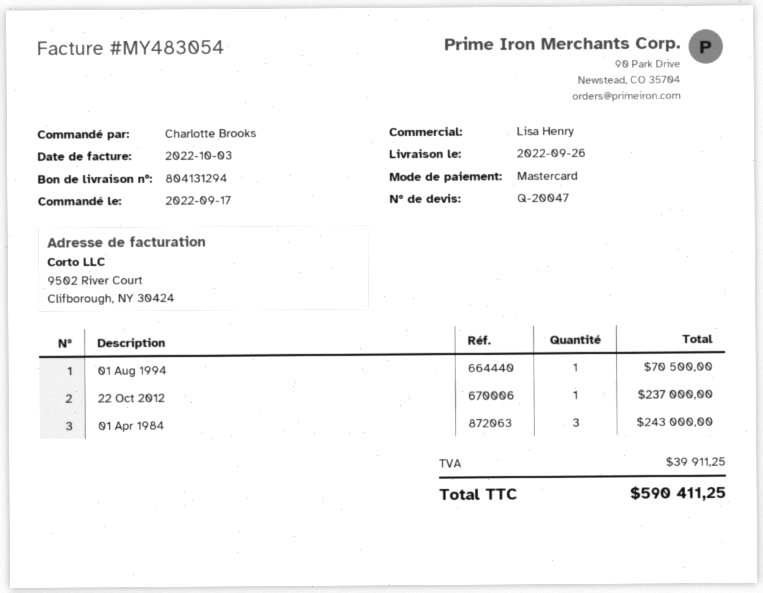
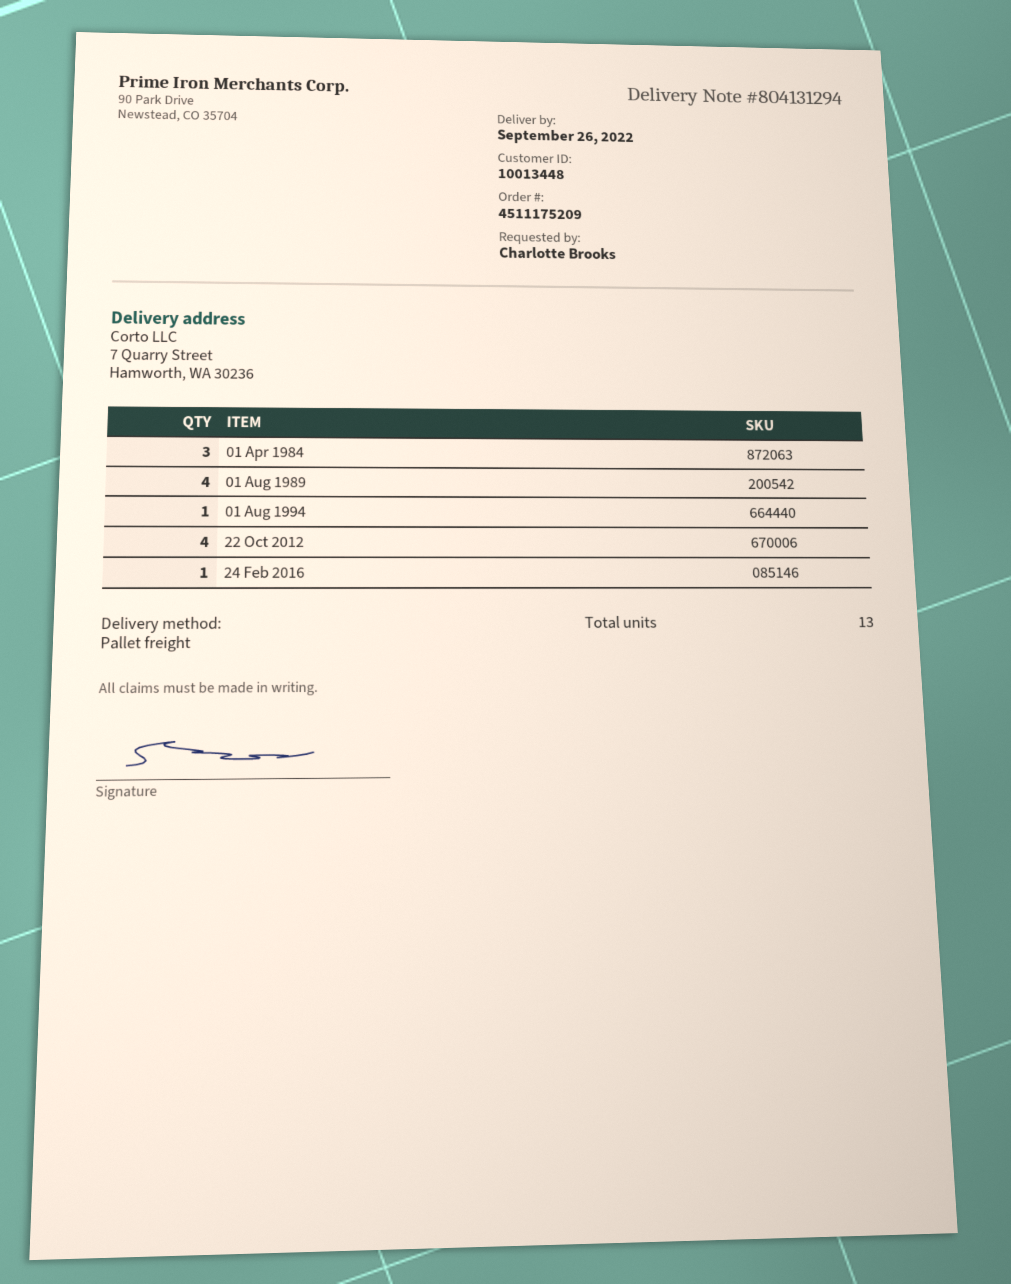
22 Oct 2012: 1 -> 4
01 Aug 1989: none -> 4
24 Feb 2016: none -> 1

